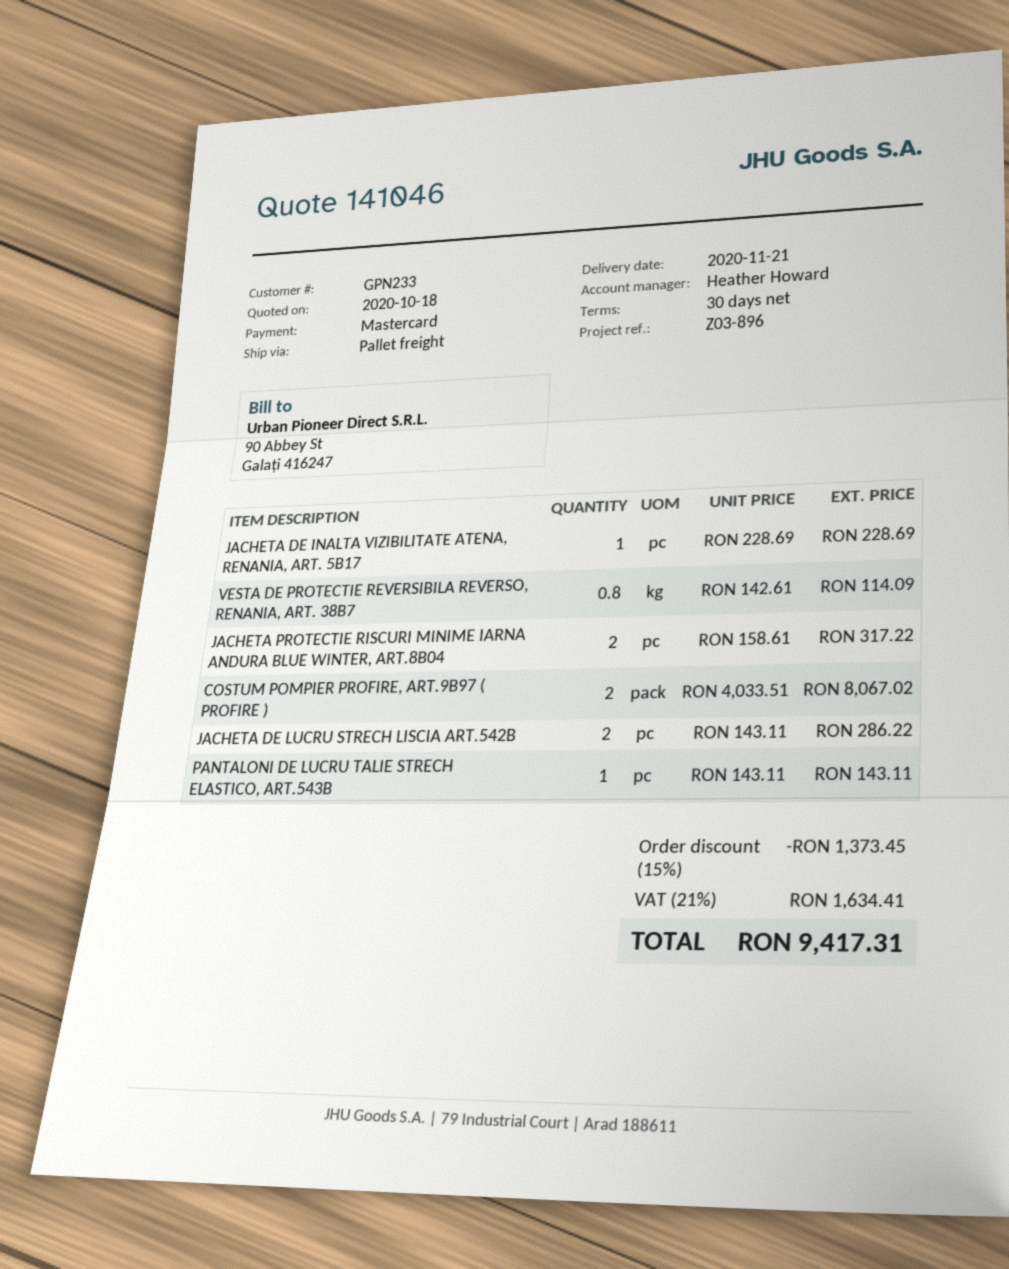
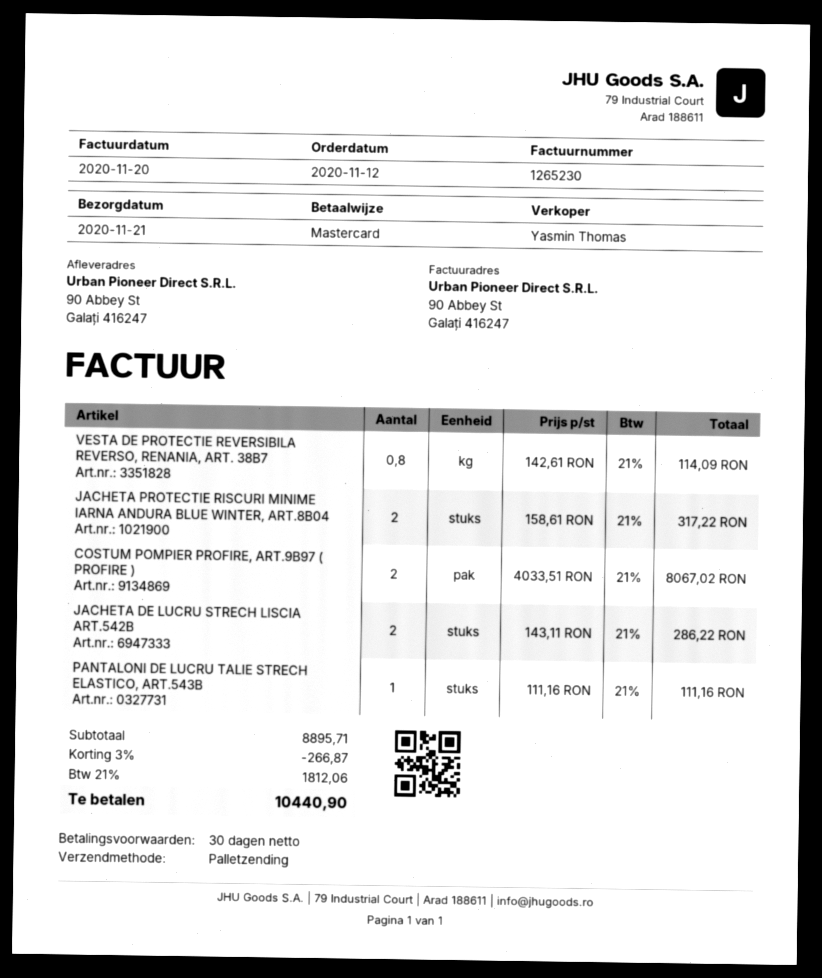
sales rep: Heather Howard -> Yasmin Thomas
JACHETA DE INALTA VIZIBILITATE ATENA, RENANIA, ART. 5B17: 1 x 228.69 = 228.69 -> none
PANTALONI DE LUCRU TALIE STRECH ELASTICO, ART.543B: 1 x 143.11 = 143.11 -> 1 x 111.16 = 111.16
discount: 15% = 1373.45 -> 3% = 266.87
tax: 21% = 1634.41 -> 21% = 1812.06
total: 9417.31 -> 10440.90

